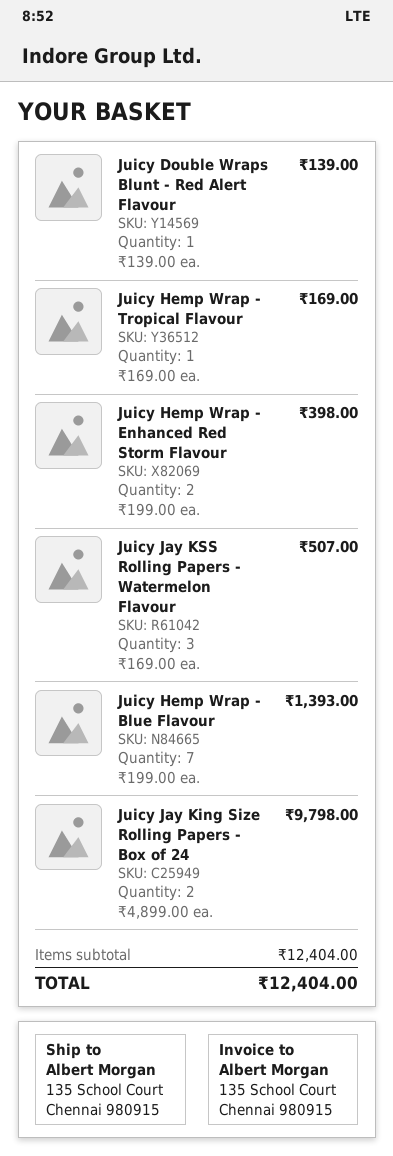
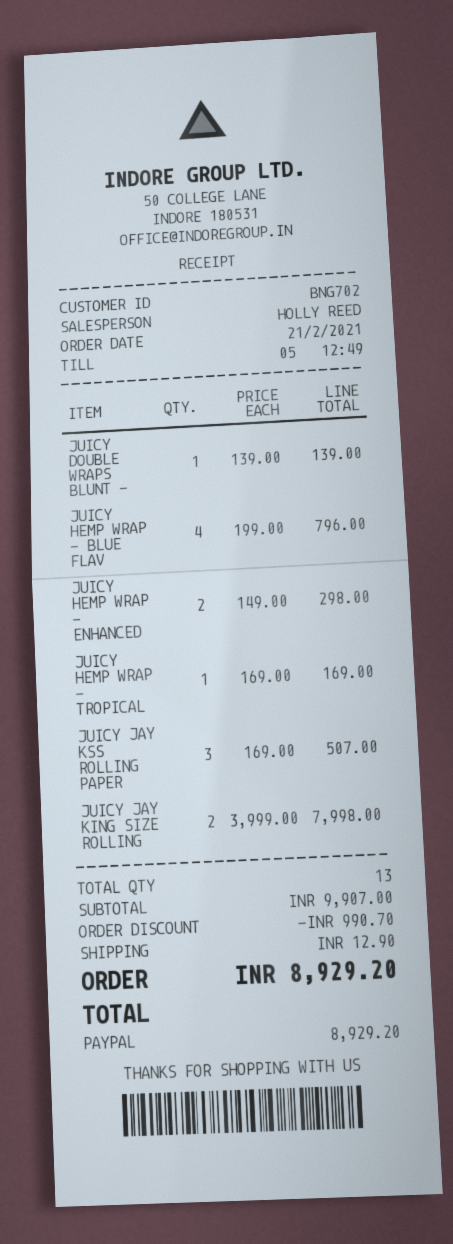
Juicy Hemp Wrap - Enhanced Red Storm Flavour: 2 x 199.00 = 398.00 -> 2 x 149.00 = 298.00
Juicy Hemp Wrap - Blue Flavour: 7 x 199.00 = 1393.00 -> 4 x 199.00 = 796.00
Juicy Jay King Size Rolling Papers - Box of 24: 2 x 4899.00 = 9798.00 -> 2 x 3999.00 = 7998.00
subtotal: 12404.00 -> 9907.00
discount: none -> 990.70
shipping: none -> 12.90
total: 12404.00 -> 8929.20

